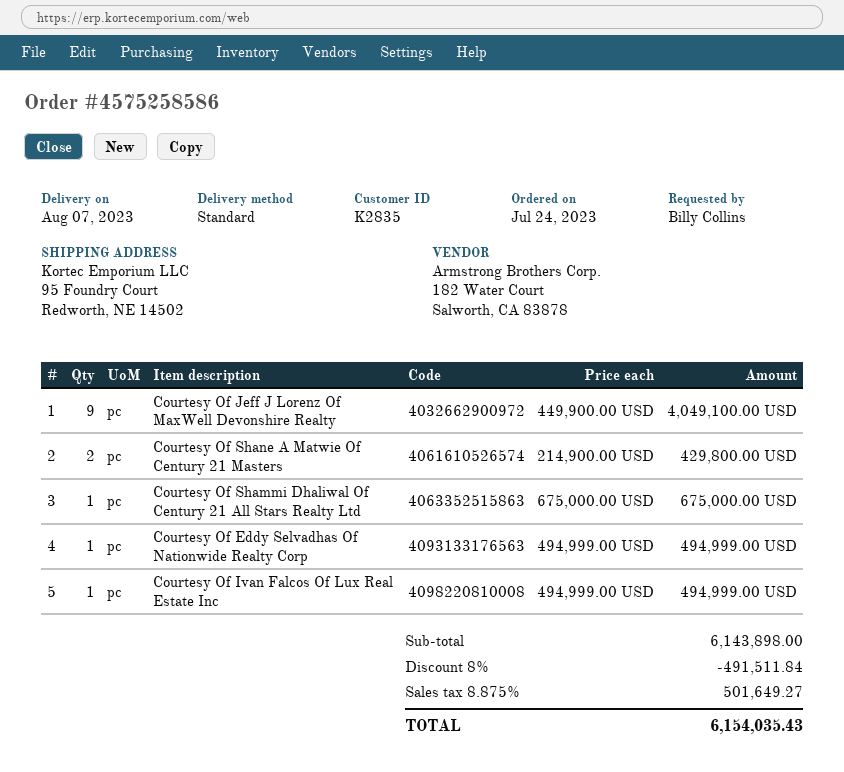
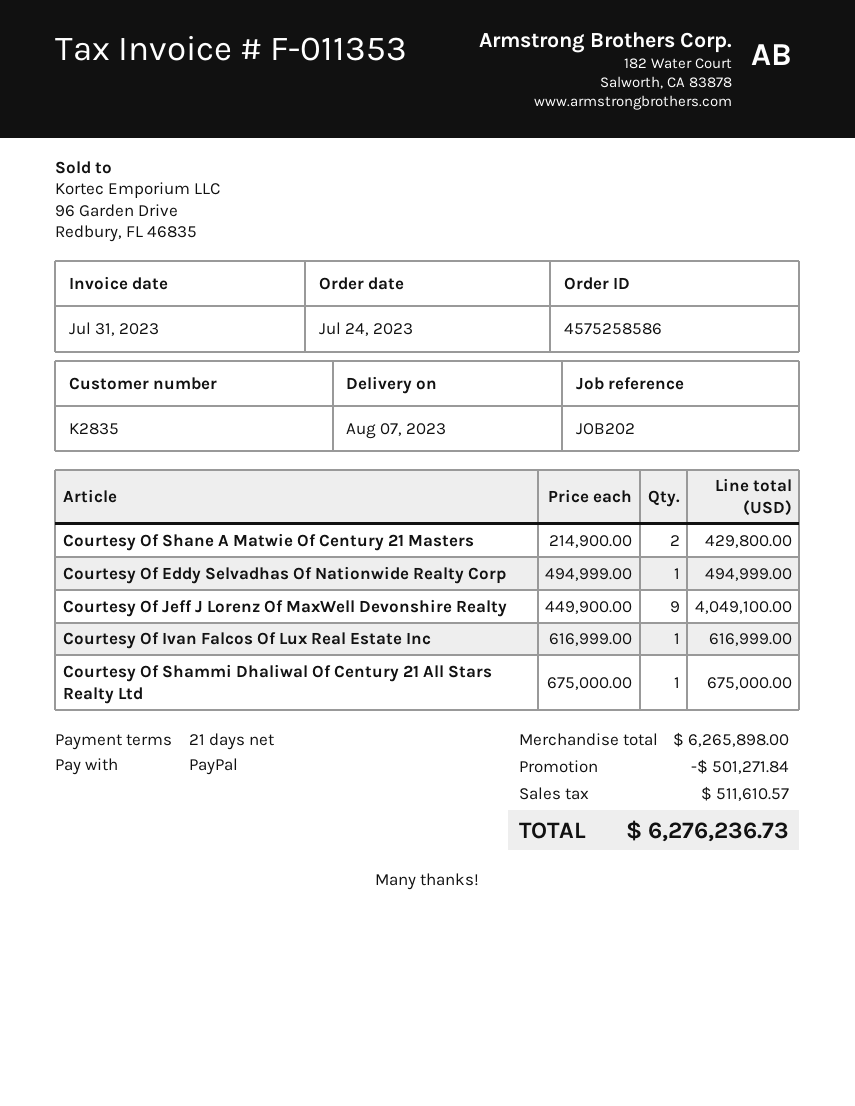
Courtesy Of Ivan Falcos Of Lux Real Estate Inc: 1 x 494999.00 = 494999.00 -> 1 x 616999.00 = 616999.00
subtotal: 6143898.00 -> 6265898.00
discount: 491511.84 -> 501271.84
tax: 501649.27 -> 511610.57
total: 6154035.43 -> 6276236.73

